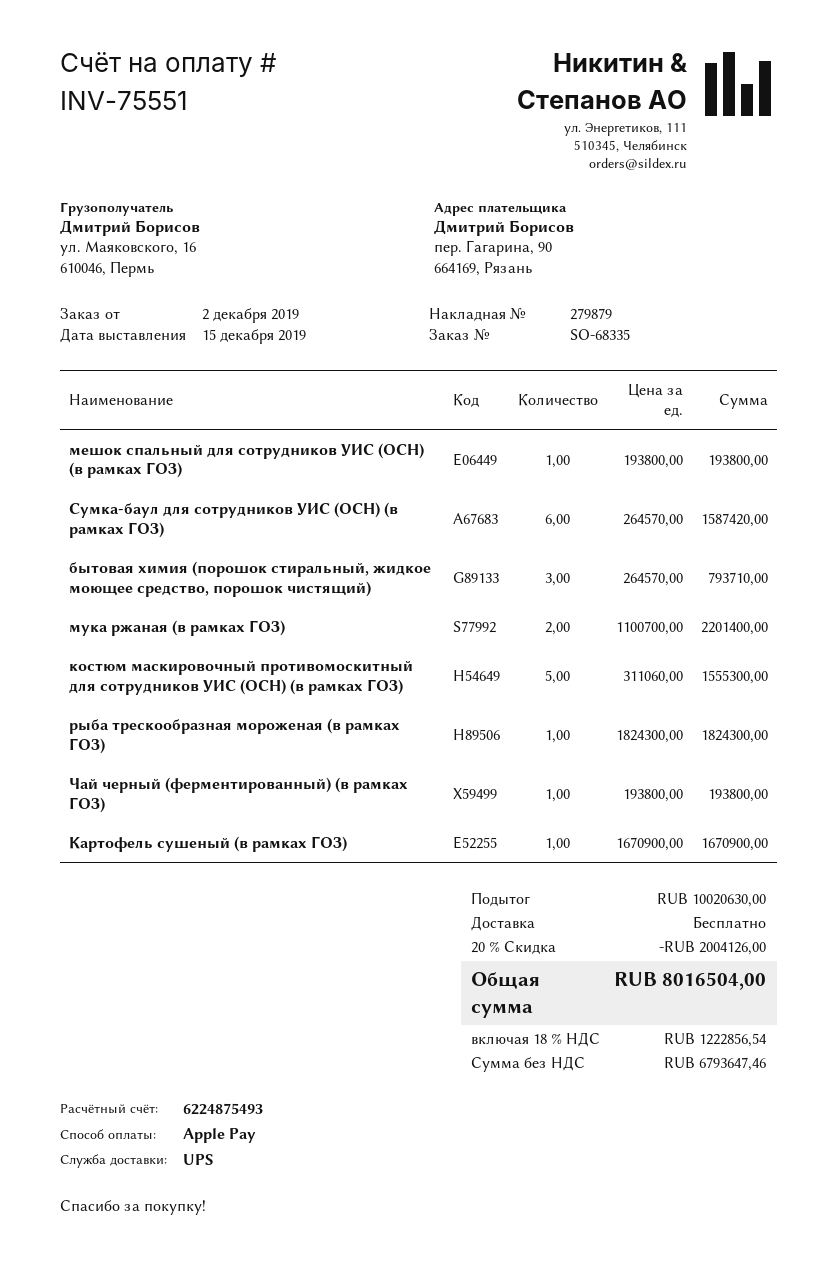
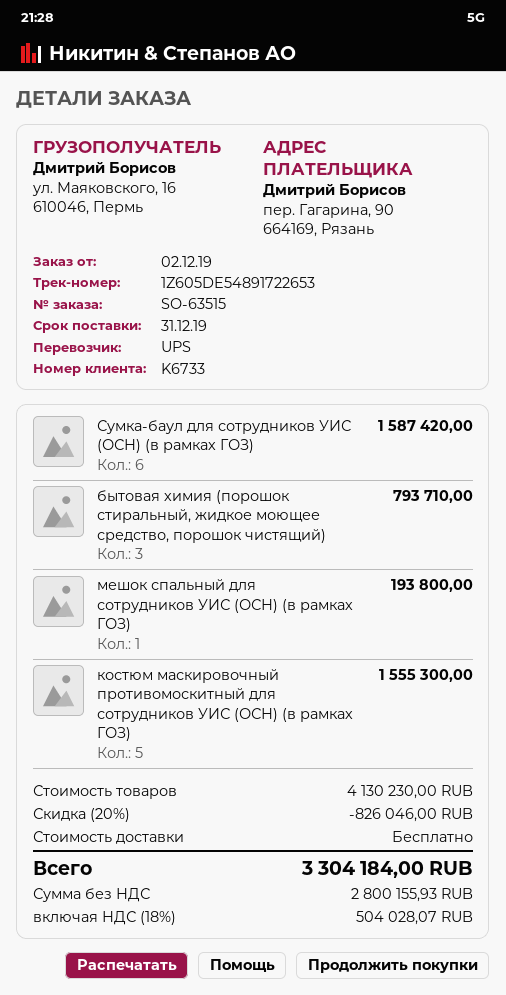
order number: SO-68335 -> SO-63515
мука ржаная (в рамках ГОЗ): 2 for 2201400.00 -> none
рыба трескообразная мороженая (в рамках ГОЗ): 1 for 1824300.00 -> none
Чай черный (ферментированный) (в рамках ГОЗ): 1 for 193800.00 -> none
Картофель сушеный (в рамках ГОЗ): 1 for 1670900.00 -> none
subtotal: 10020630.00 -> 4130230.00
discount: 20% = 2004126.00 -> 20% = 826046.00
net: 6793647.46 -> 2800155.93
tax: 18% = 1222856.54 -> 18% = 504028.07
total: 8016504.00 -> 3304184.00

